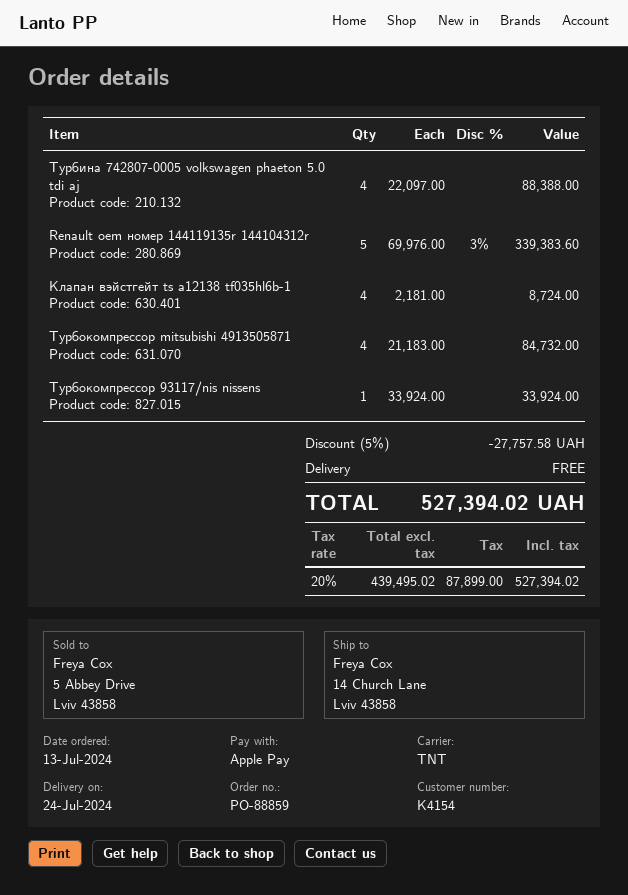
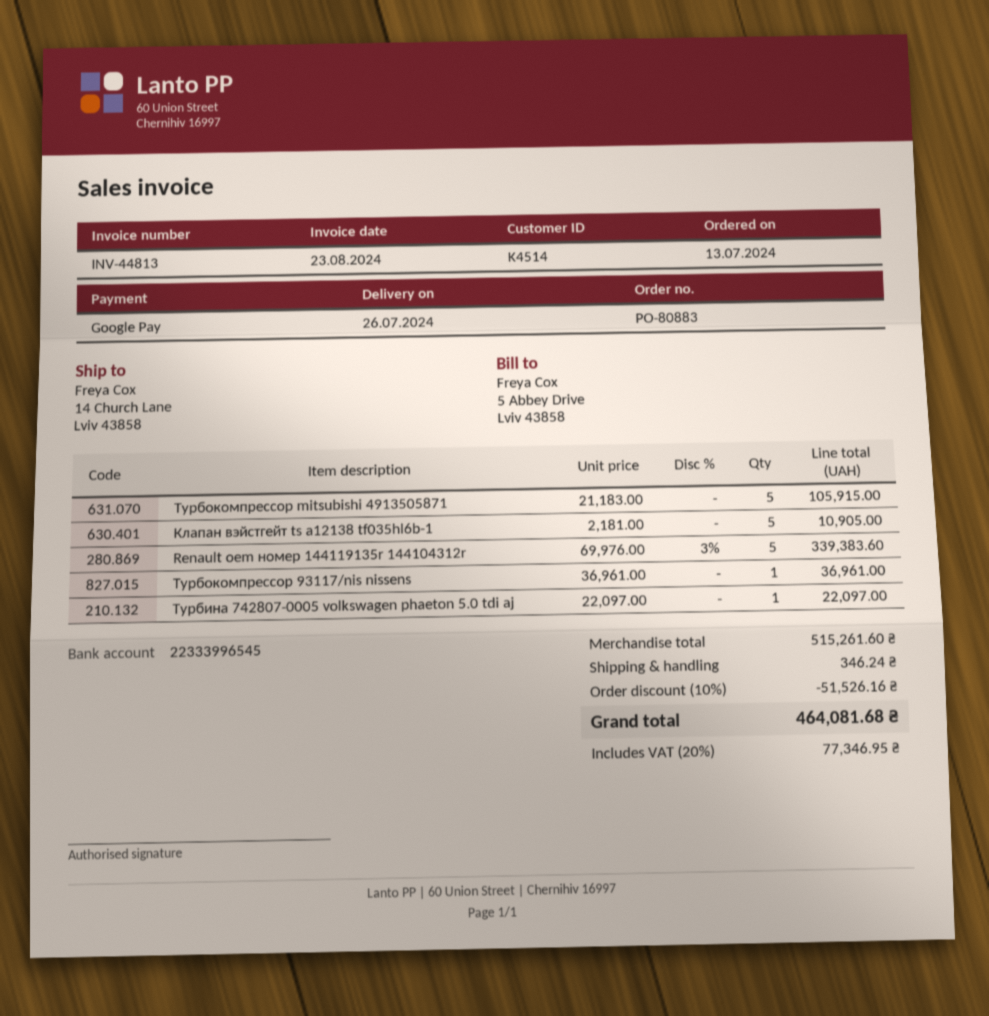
order number: PO-88859 -> PO-80883
delivery date: 2024-07-24 -> 2024-07-26
customer number: K4154 -> K4514
payment method: Apple Pay -> Google Pay
Турбина 742807-0005 volkswagen phaeton 5.0 tdi aj: 4 x 22097.00 = 88388.00 -> 1 x 22097.00 = 22097.00
Клапан вэйстгейт ts a12138 tf035hl6b-1: 4 x 2181.00 = 8724.00 -> 5 x 2181.00 = 10905.00
Турбокомпрессор mitsubishi 4913505871: 4 x 21183.00 = 84732.00 -> 5 x 21183.00 = 105915.00
Турбокомпрессор 93117/nis nissens: 1 x 33924.00 = 33924.00 -> 1 x 36961.00 = 36961.00
discount: 5% = 27757.58 -> 10% = 51526.16
shipping: 0.00 -> 346.24
tax: 20% = 87899.00 -> 20% = 77346.95
total: 527394.02 -> 464081.68

